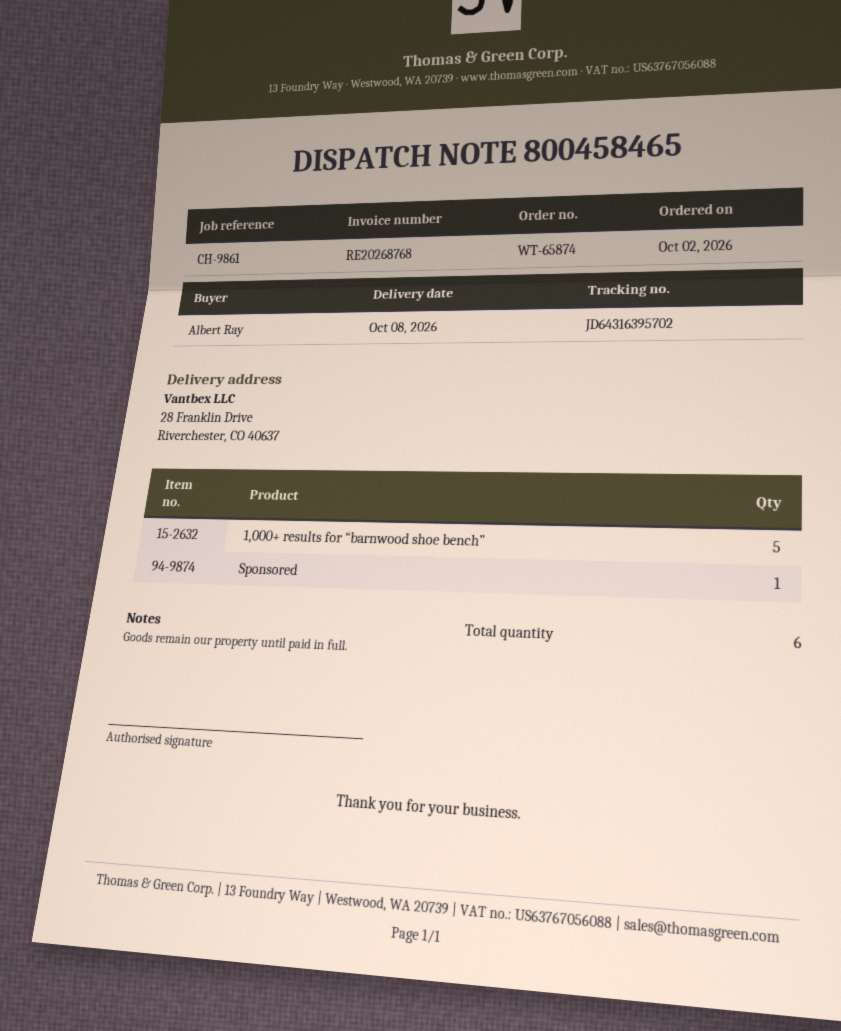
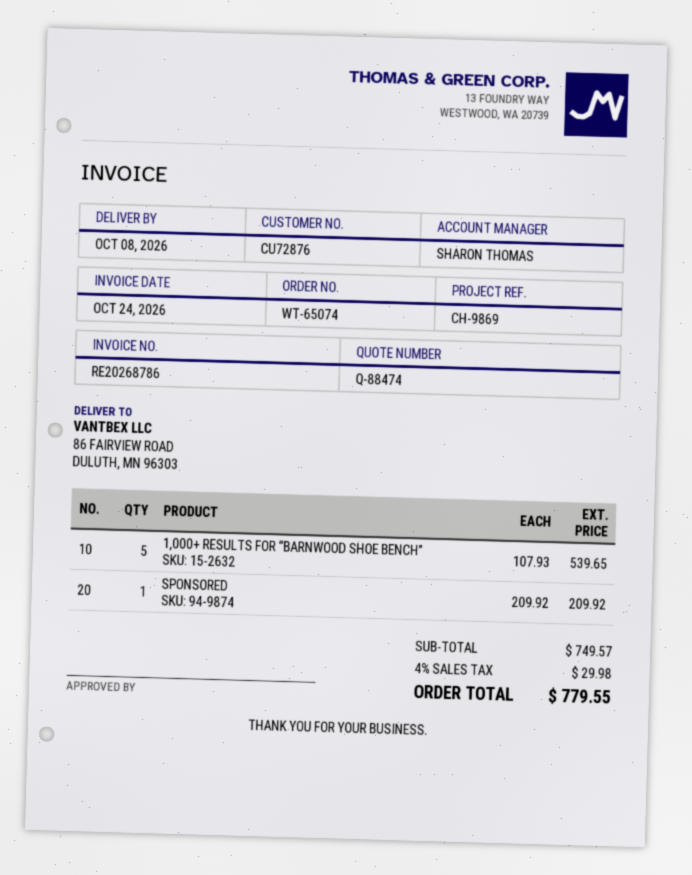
order number: WT-65874 -> WT-65074
invoice number: RE20268768 -> RE20268786
reference: CH-9861 -> CH-9869
ship to: 28 Franklin Drive, Riverchester, CO 40637 -> 86 FAIRVIEW ROAD, DULUTH, MN 96303

